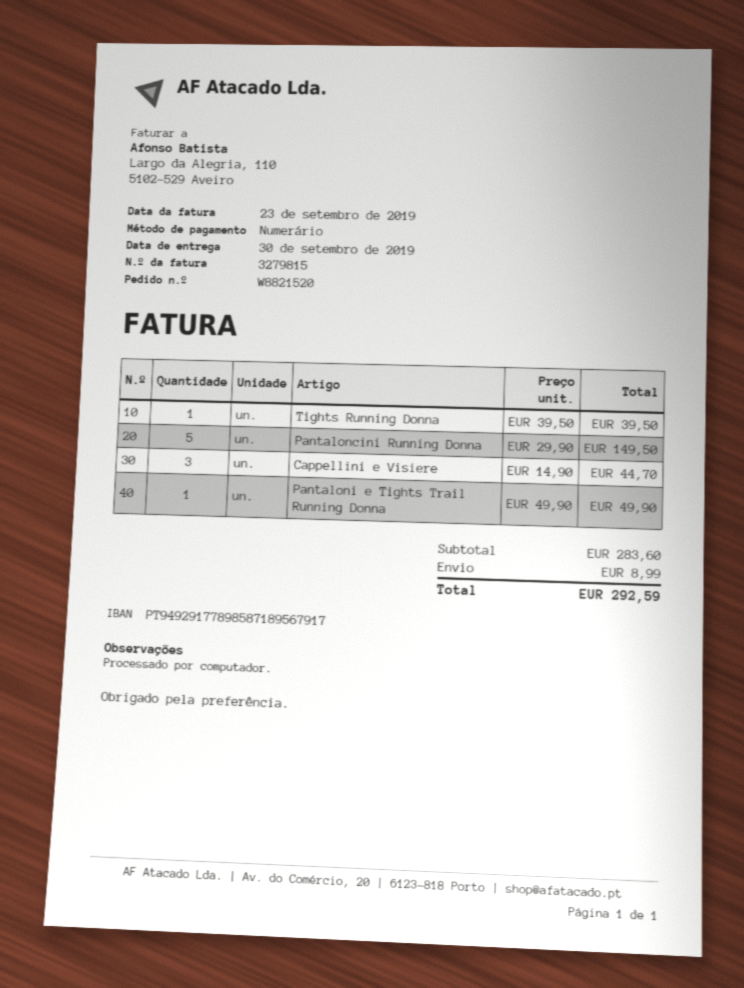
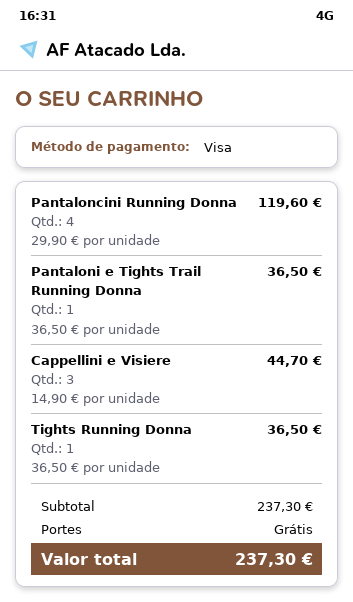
payment method: cash -> Visa
Tights Running Donna: 1 x 39.50 = 39.50 -> 1 x 36.50 = 36.50
Pantaloncini Running Donna: 5 x 29.90 = 149.50 -> 4 x 29.90 = 119.60
Pantaloni e Tights Trail Running Donna: 1 x 49.90 = 49.90 -> 1 x 36.50 = 36.50
subtotal: 283.60 -> 237.30
shipping: 8.99 -> 0.00
total: 292.59 -> 237.30

